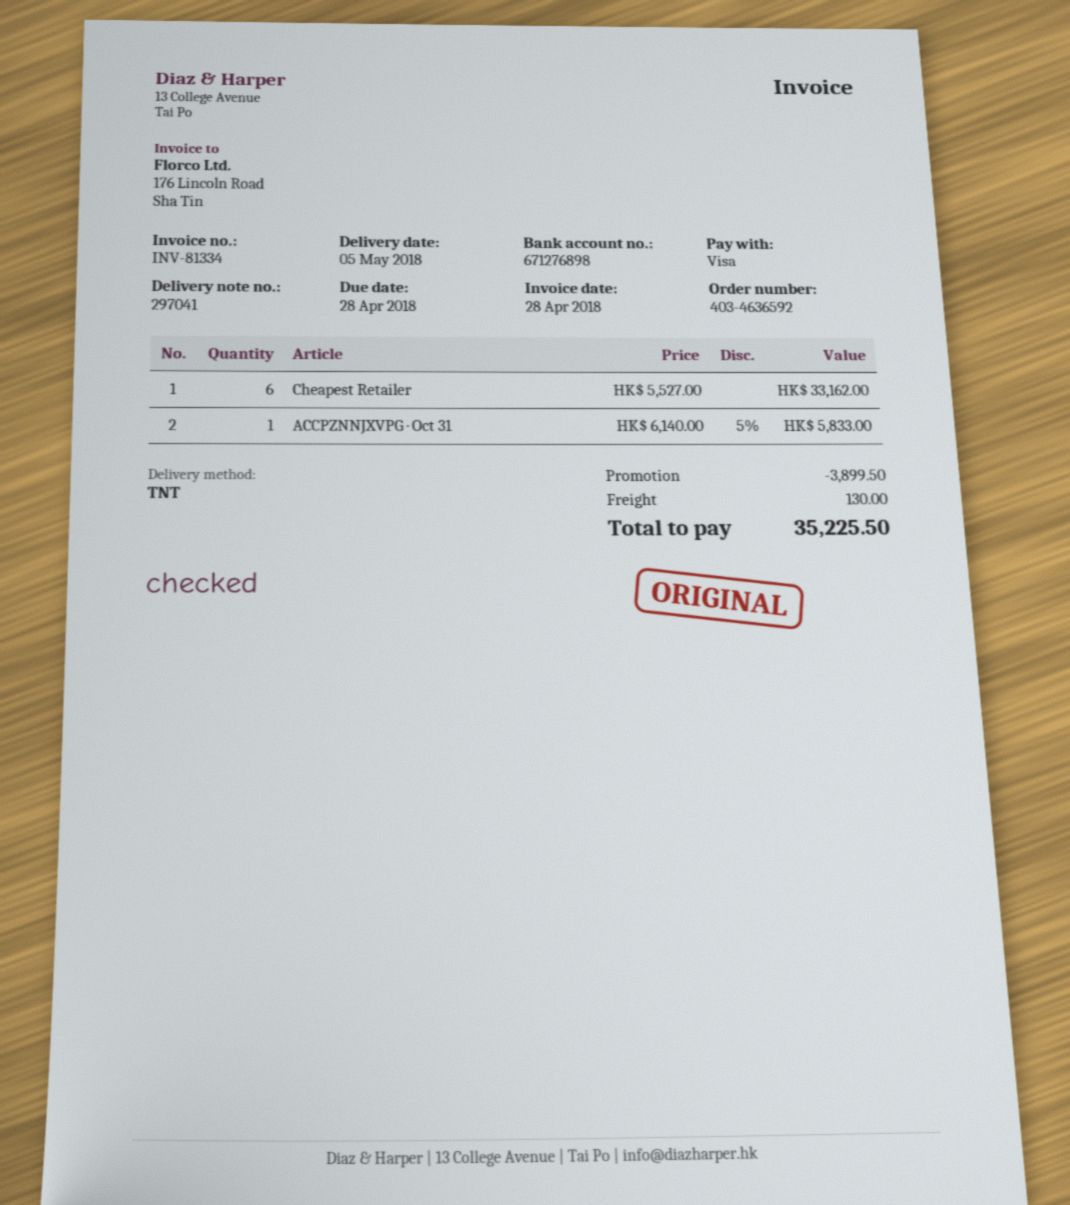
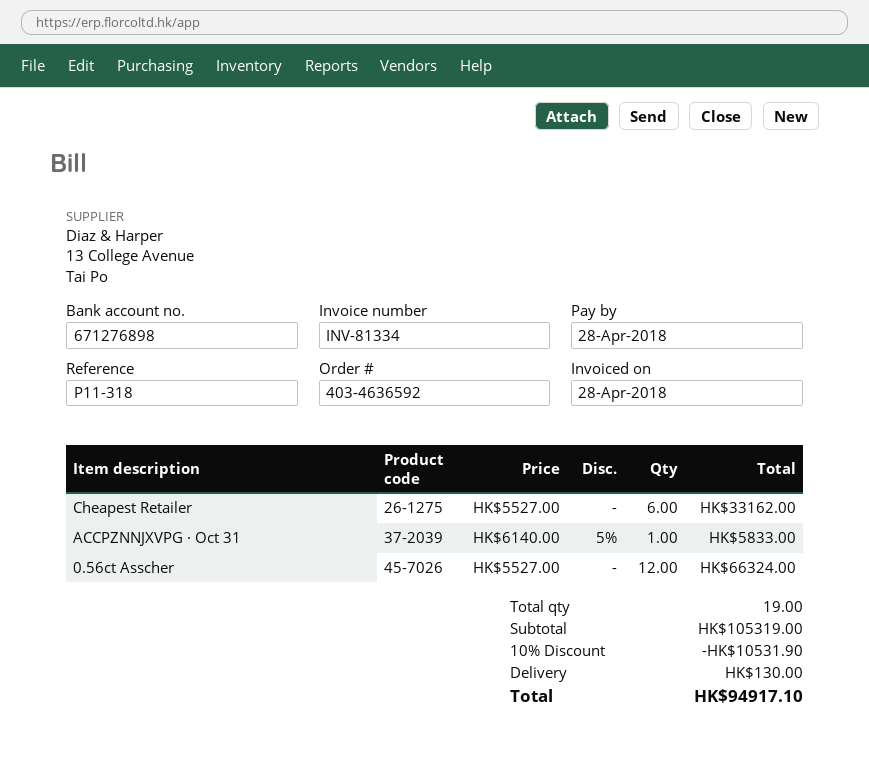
0.56ct Asscher: none -> 12 x 5527.00 = 66324.00
discount: 3899.50 -> 10531.90
total: 35225.50 -> 94917.10

